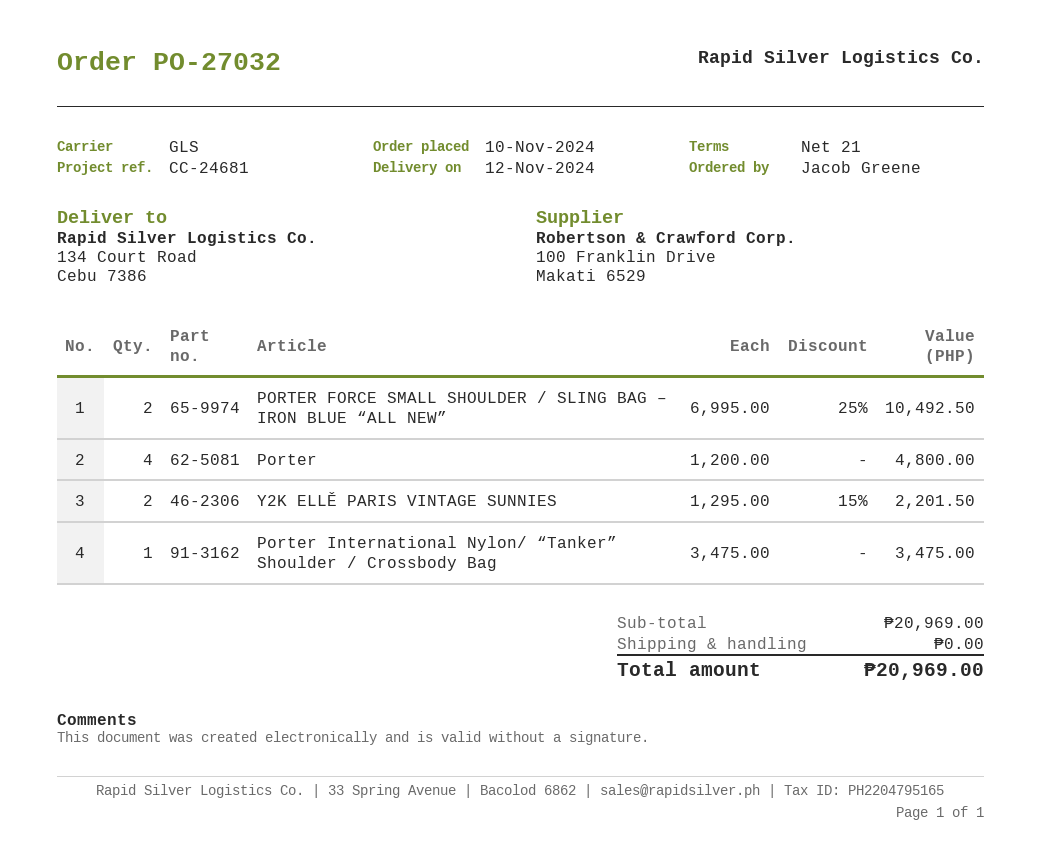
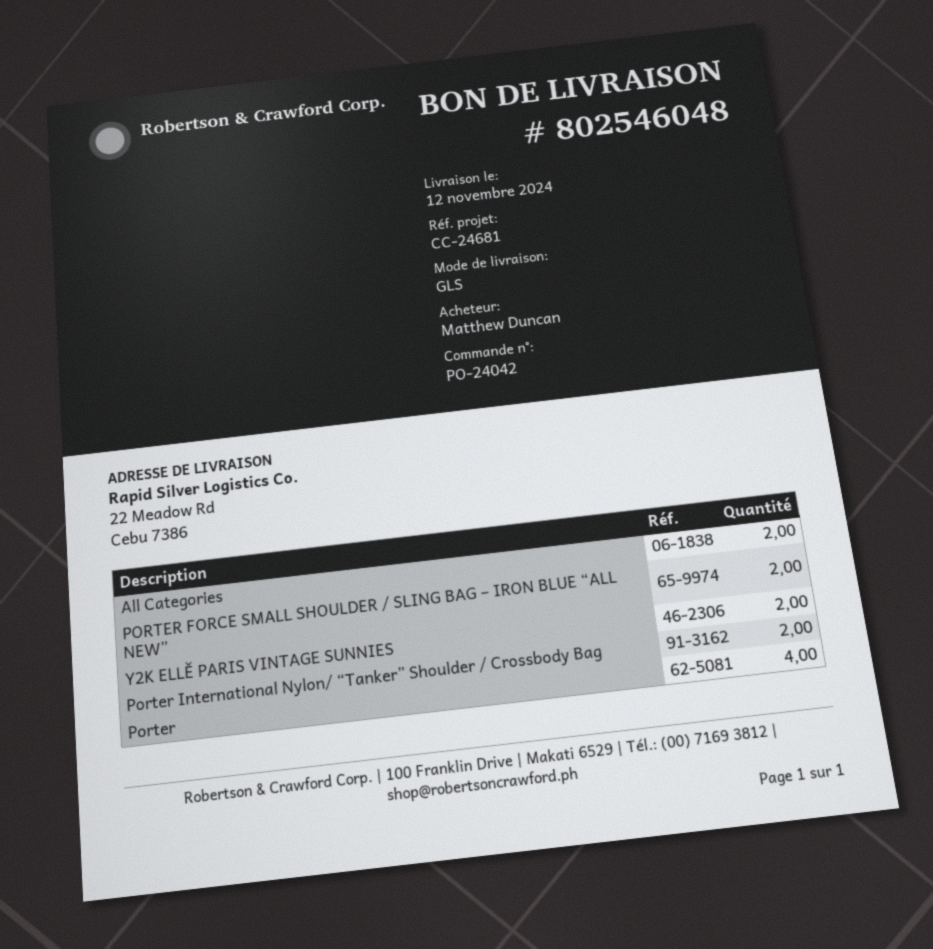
order number: PO-27032 -> PO-24042
ordered by: Jacob Greene -> Matthew Duncan
ship to: 134 Court Road, Cebu 7386 -> 22 Meadow Rd, Cebu 7386
Porter International Nylon/ “Tanker” Shoulder / Crossbody Bag: 1 -> 2
All Categories: none -> 2

